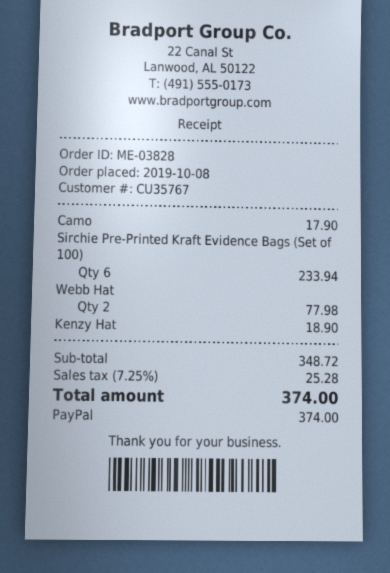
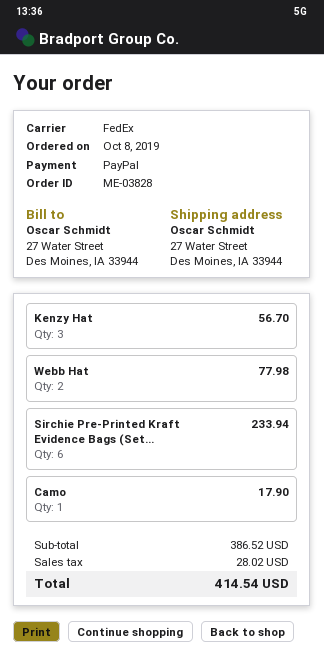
Kenzy Hat: 1 for 18.90 -> 3 for 56.70
subtotal: 348.72 -> 386.52
tax: 25.28 -> 28.02
total: 374.00 -> 414.54

